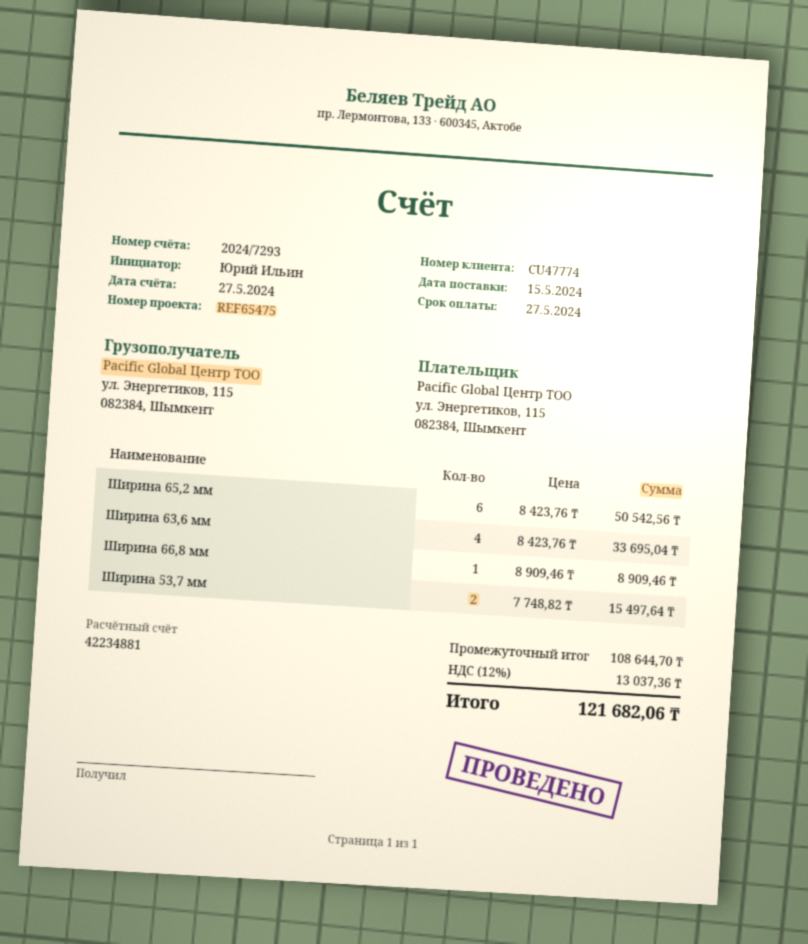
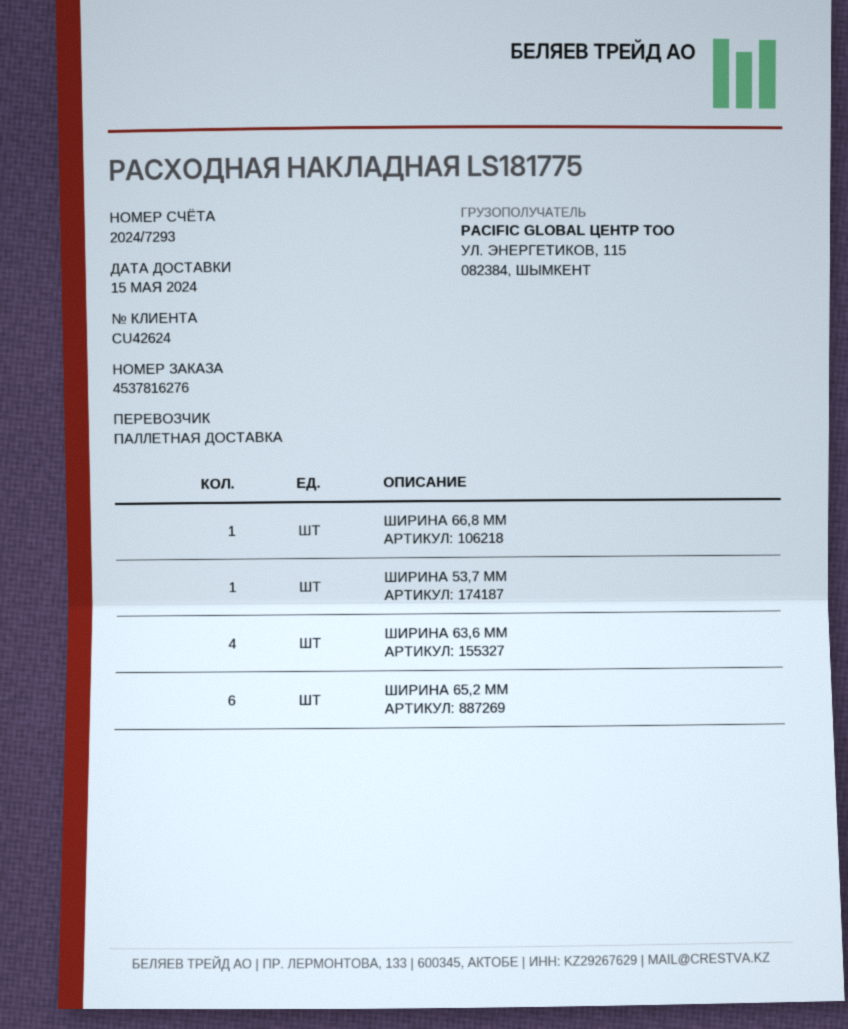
customer number: CU47774 -> CU42624
Ширина 53,7 мм: 2 -> 1

